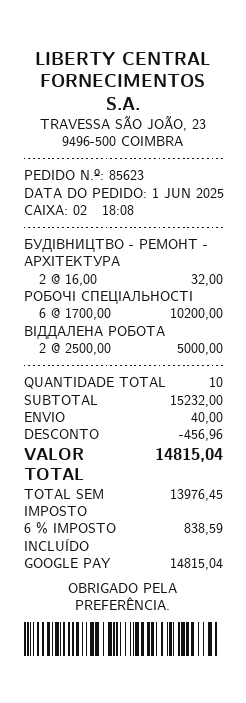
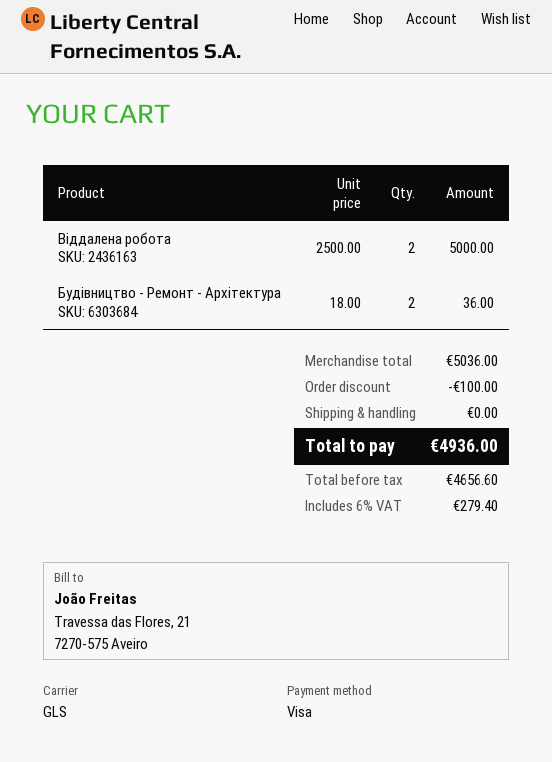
payment method: Google Pay -> Visa
БУДІВНИЦТВО - РЕМОНТ - АРХІТЕКТУРА: 2 x 16.00 = 32.00 -> 2 x 18.00 = 36.00
РОБОЧІ СПЕЦІАЛЬНОСТІ: 6 x 1700.00 = 10200.00 -> none
subtotal: 15232.00 -> 5036.00
discount: 456.96 -> 100.00
shipping: 40.00 -> 0.00
net: 13976.45 -> 4656.60
tax: 6% = 838.59 -> 6% = 279.40
total: 14815.04 -> 4936.00

